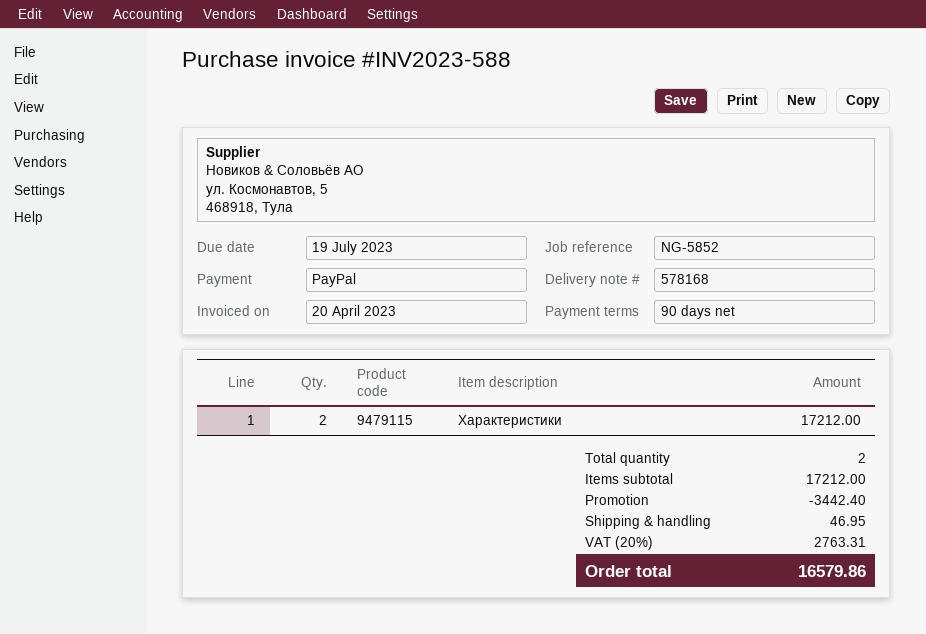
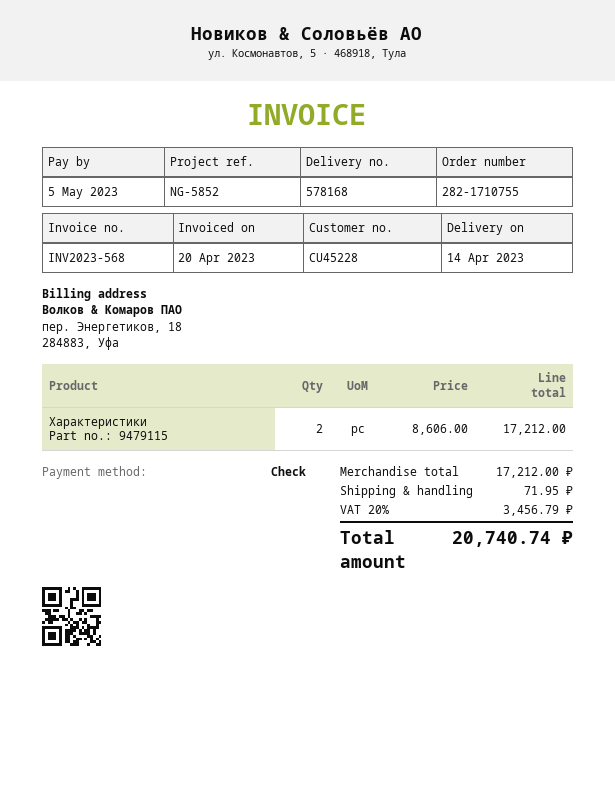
invoice number: INV2023-588 -> INV2023-568
due date: 2023-07-19 -> 2023-05-05
payment method: PayPal -> cheque
discount: 3442.40 -> none
shipping: 46.95 -> 71.95
tax: 20% = 2763.31 -> 20% = 3456.79
total: 16579.86 -> 20740.74

